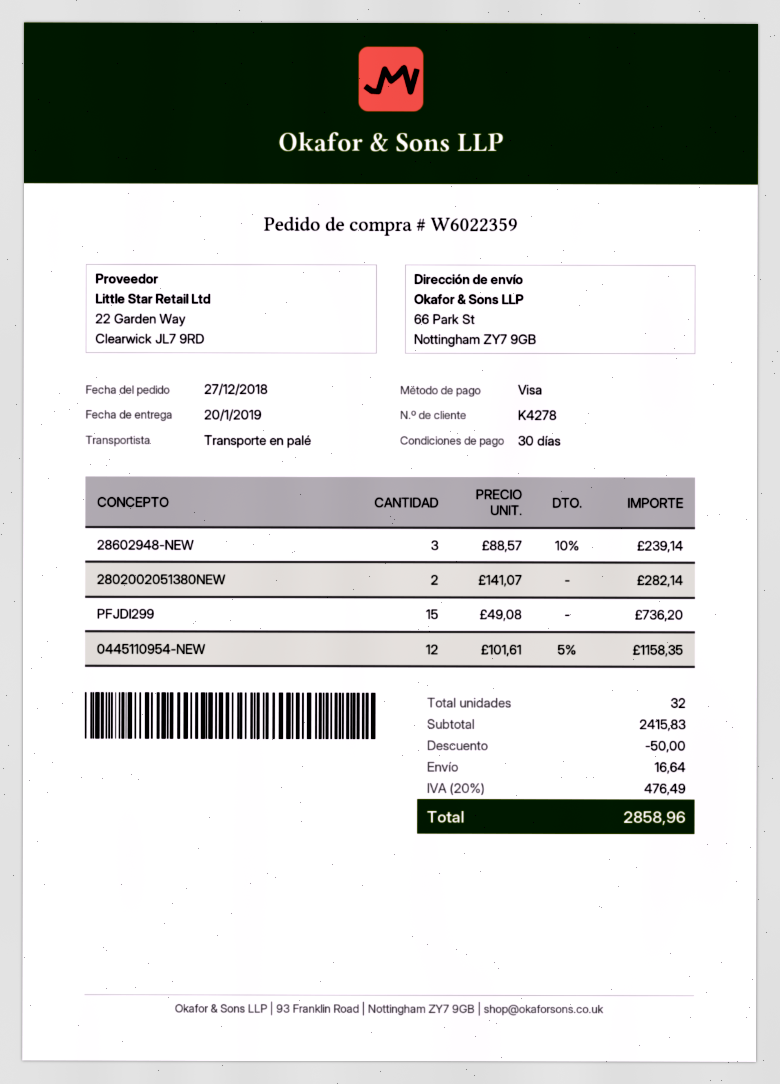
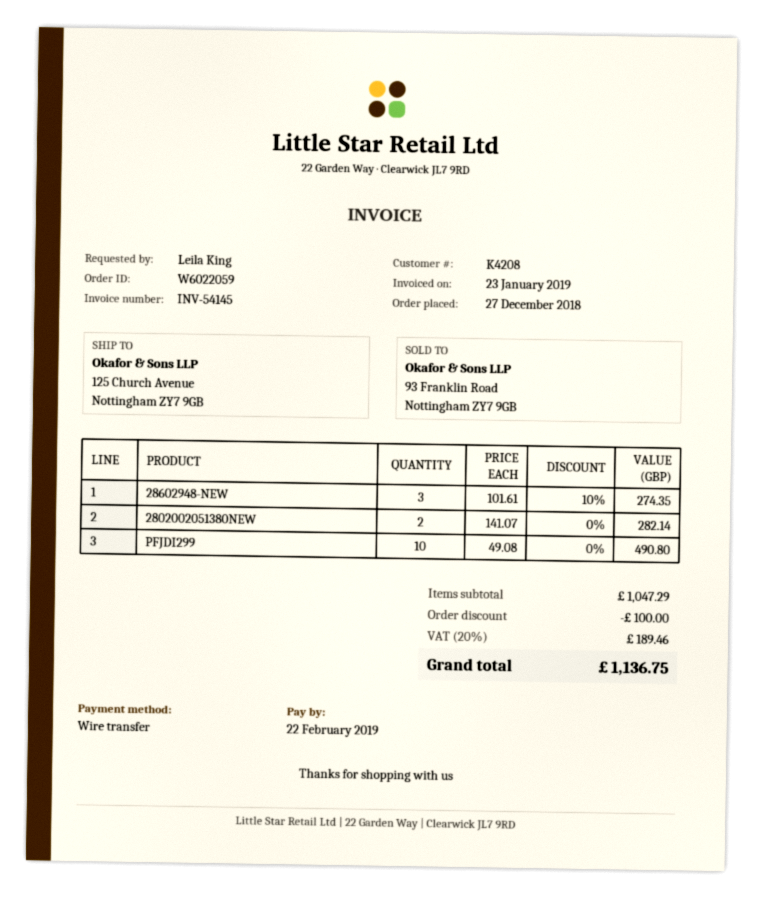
order number: W6022359 -> W6022059
customer number: K4278 -> K4208
payment method: Visa -> bank transfer
ship to: 66 Park St, Nottingham ZY7 9GB -> 125 Church Avenue, Nottingham ZY7 9GB
28602948-NEW: 3 x 88.57 - 10% = 239.14 -> 3 x 101.61 - 10% = 274.35
PFJDI299: 15 x 49.08 = 736.20 -> 10 x 49.08 = 490.80
0445110954-NEW: 12 x 101.61 - 5% = 1158.35 -> none
subtotal: 2415.83 -> 1047.29
discount: 50.00 -> 100.00
shipping: 16.64 -> none
tax: 20% = 476.49 -> 20% = 189.46
total: 2858.96 -> 1136.75

